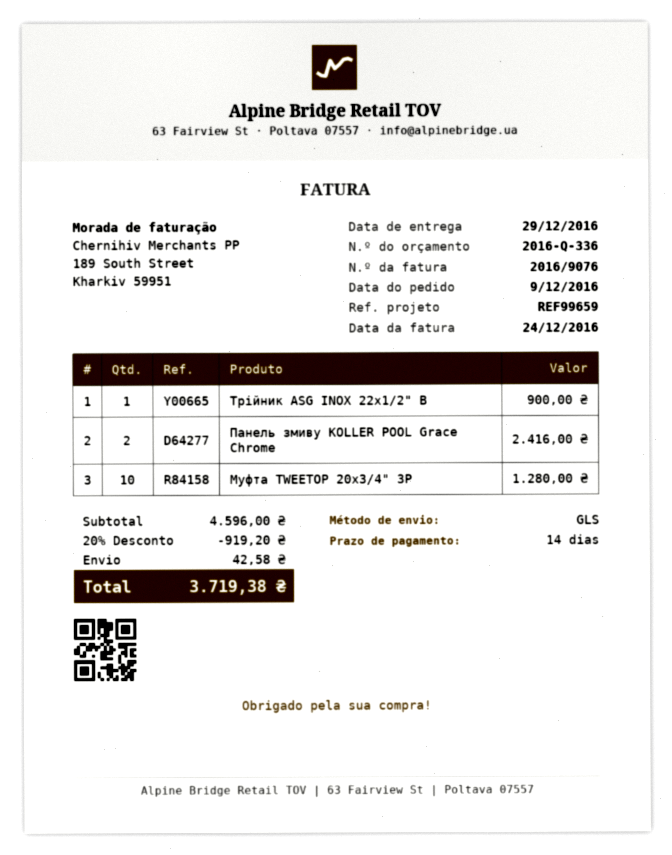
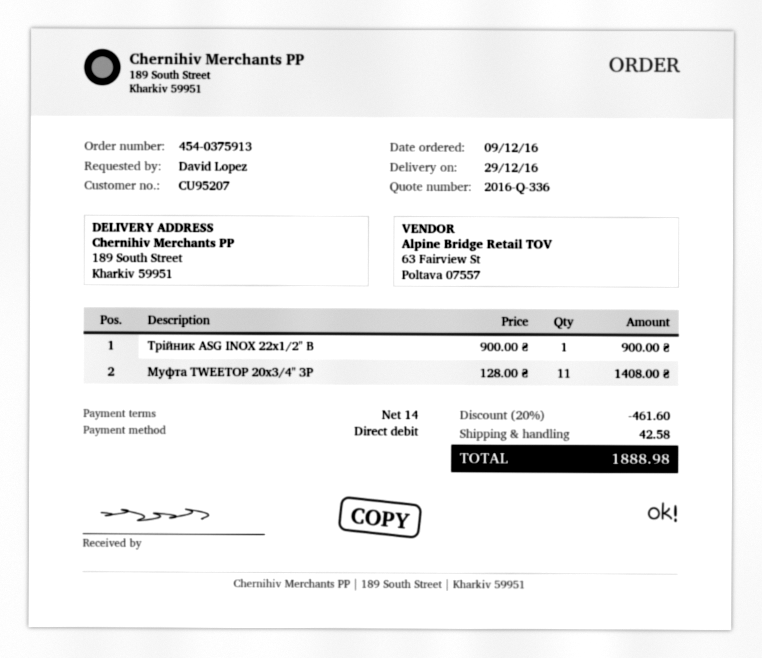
Панель змиву KOLLER POOL Grace Chrome: 2 for 2416.00 -> none
Муфта TWEETOP 20х3/4" ЗР: 10 for 1280.00 -> 11 for 1408.00
discount: 20% = 919.20 -> 20% = 461.60
total: 3719.38 -> 1888.98

